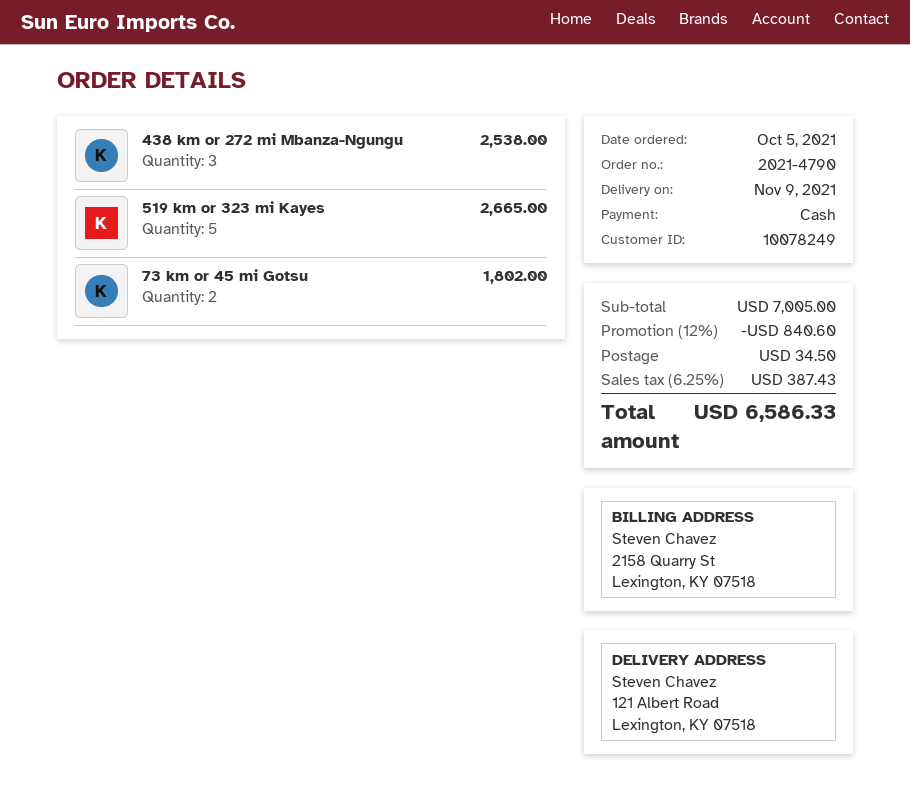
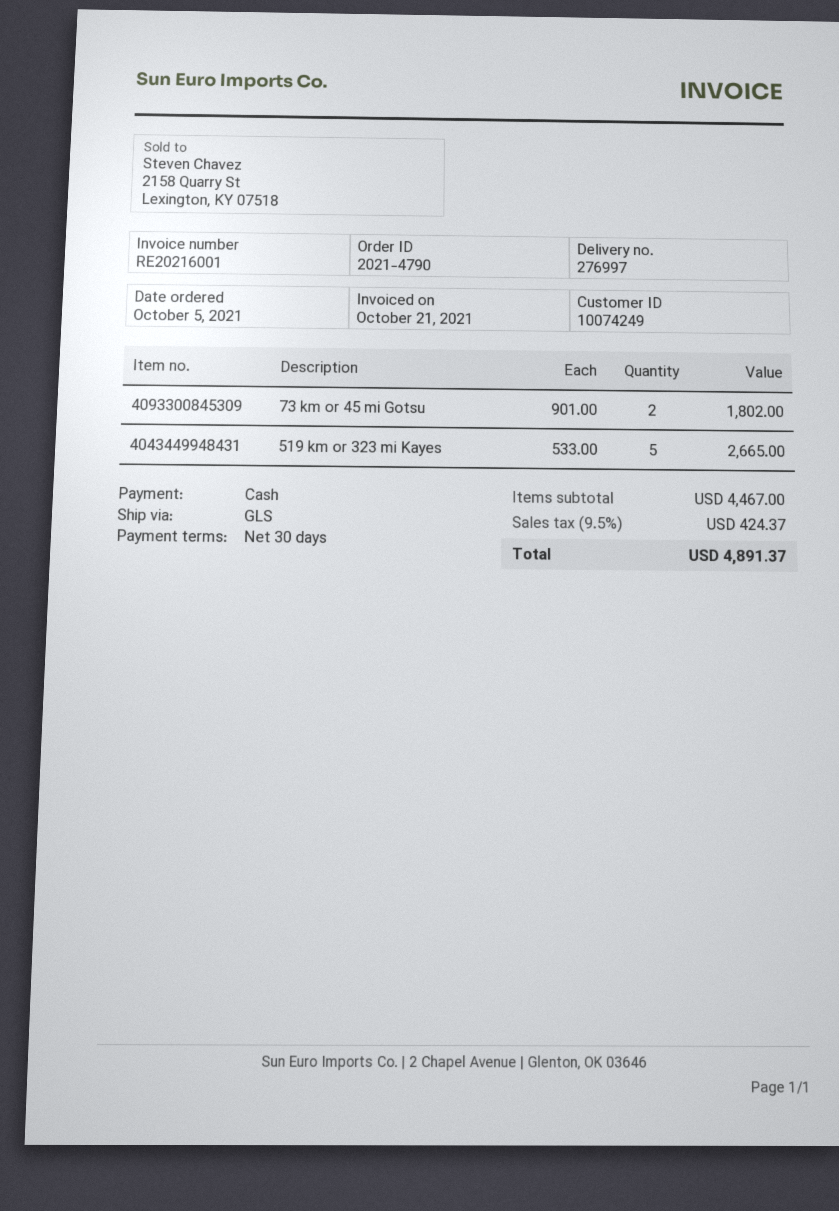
customer number: 10078249 -> 10074249
438 km or 272 mi Mbanza-Ngungu: 3 for 2538.00 -> none
subtotal: 7005.00 -> 4467.00
discount: 12% = 840.60 -> none
shipping: 34.50 -> none
tax: 6.25% = 387.43 -> 9.5% = 424.37
total: 6586.33 -> 4891.37

